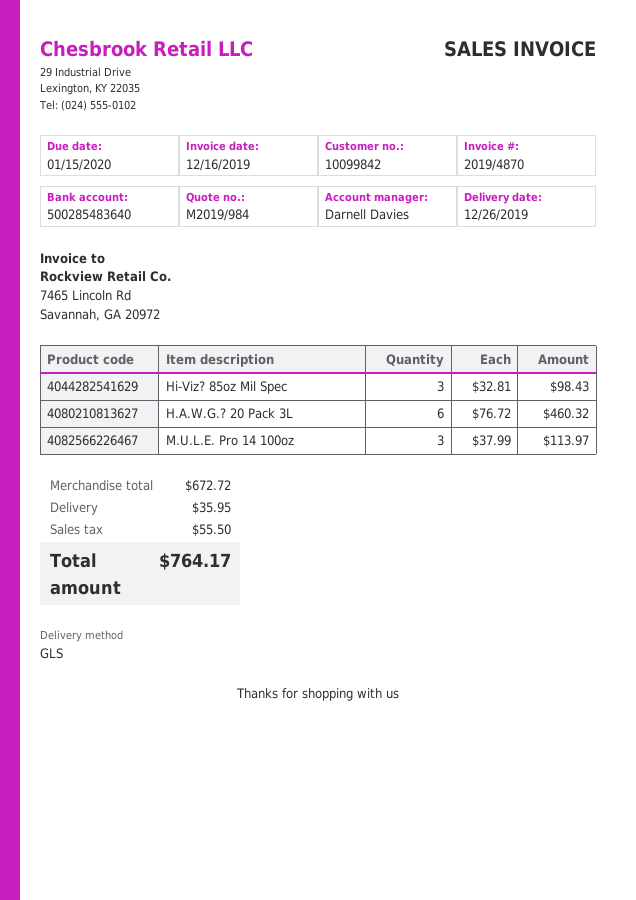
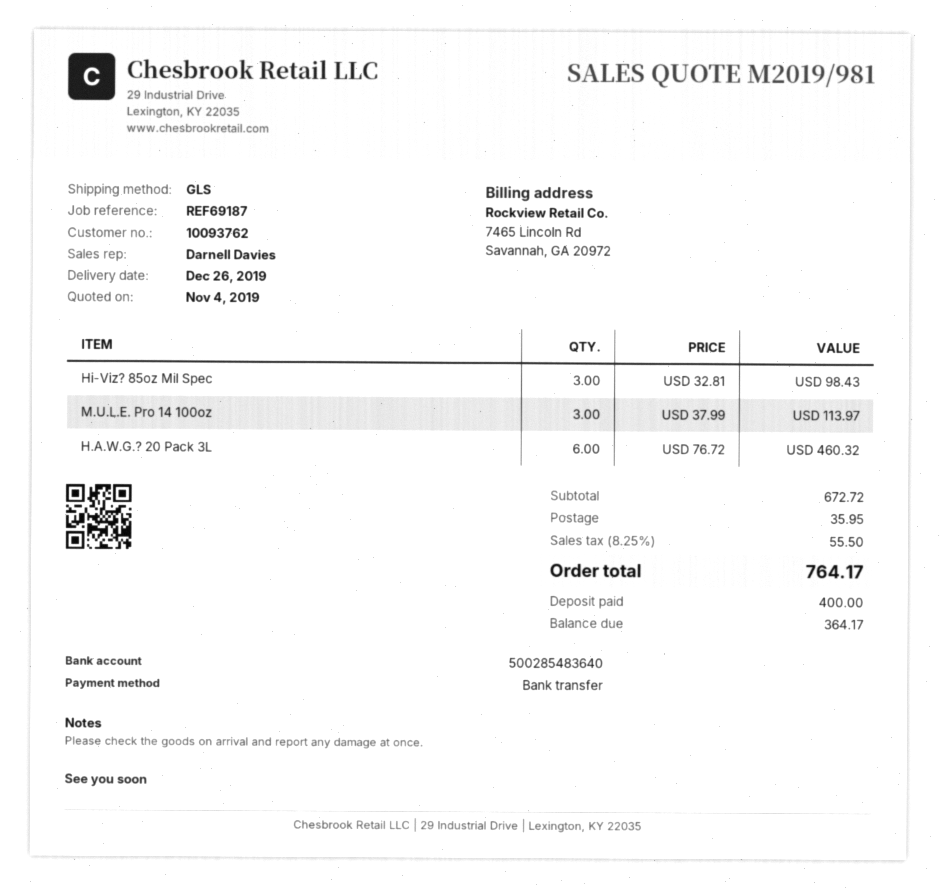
quote number: M2019/984 -> M2019/981
customer number: 10099842 -> 10093762

